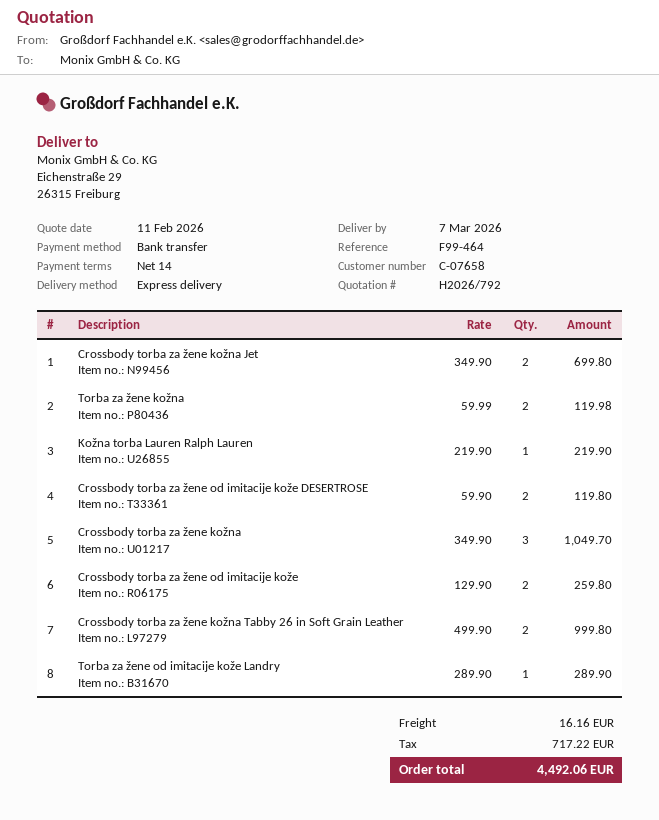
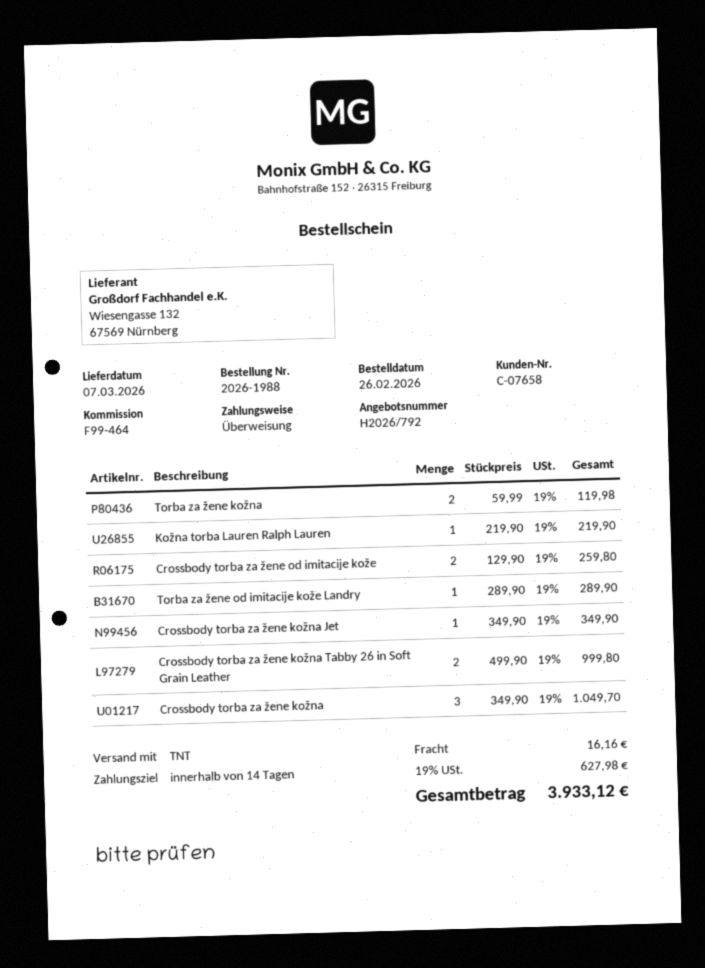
shipping method: express -> TNT
Crossbody torba za žene kožna Jet: 2 x 349.90 = 699.80 -> 1 x 349.90 = 349.90
Crossbody torba za žene od imitacije kože DESERTROSE: 2 x 59.90 = 119.80 -> none
tax: 717.22 -> 627.98
total: 4492.06 -> 3933.12

